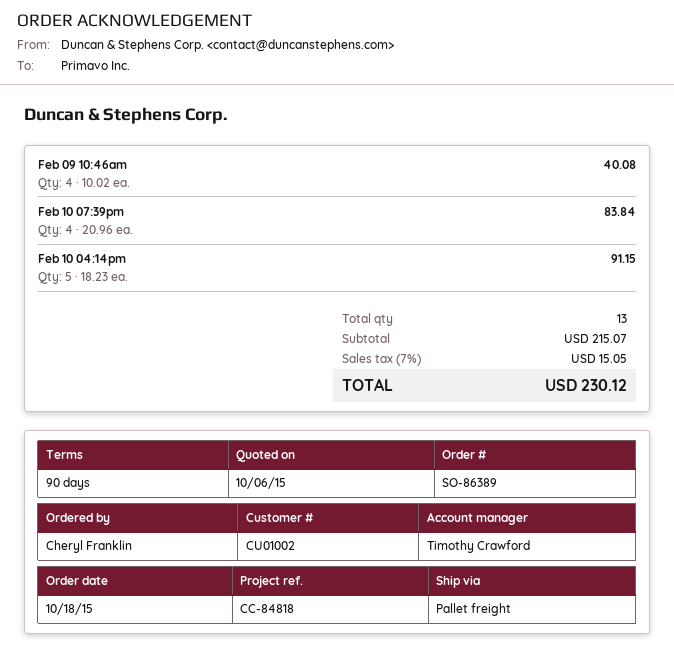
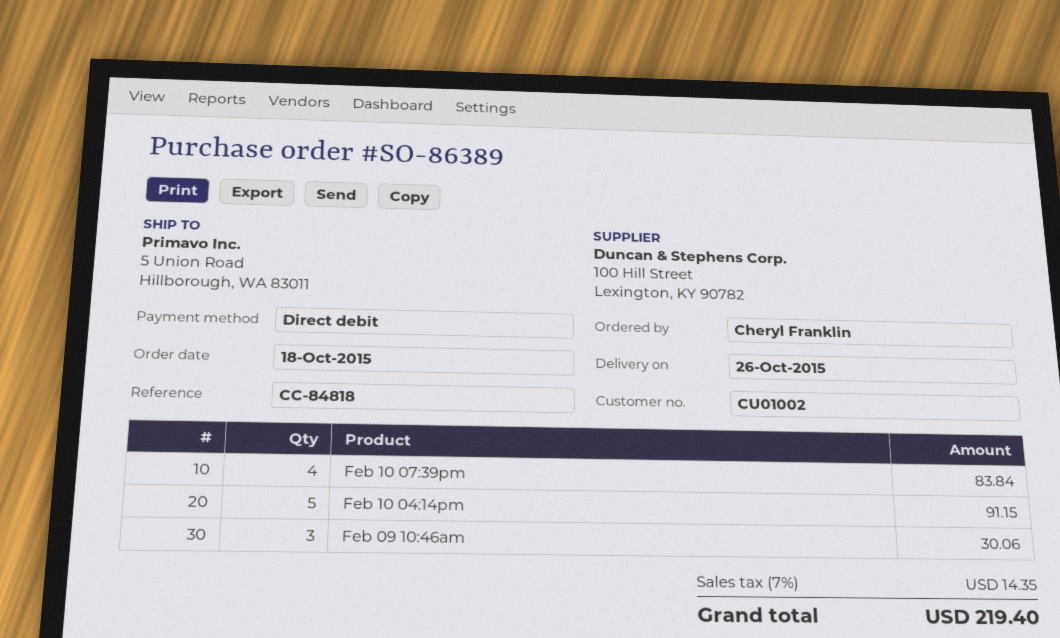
Feb 09 10:46am: 4 for 40.08 -> 3 for 30.06
tax: 7% = 15.05 -> 7% = 14.35
total: 230.12 -> 219.40

